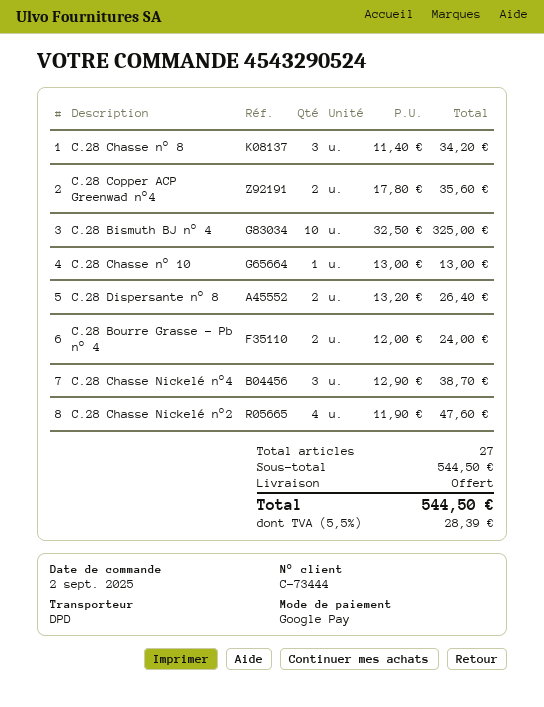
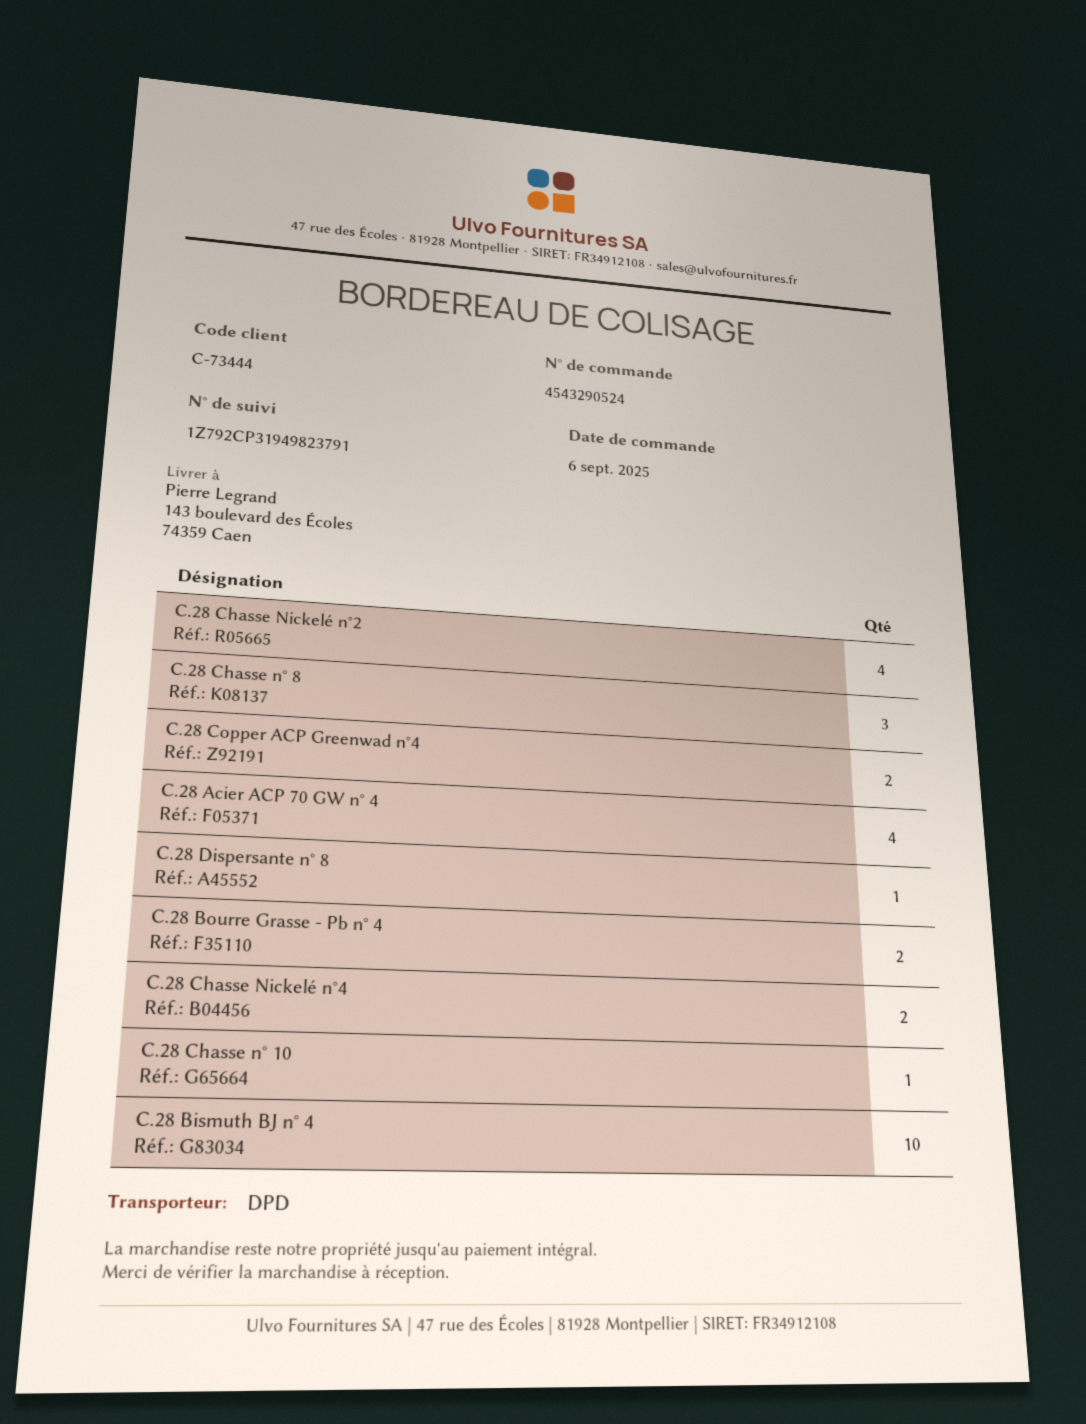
order date: 2025-09-02 -> 2025-09-06
C.28 Dispersante n° 8: 2 -> 1
C.28 Chasse Nickelé n°4: 3 -> 2
C.28 Acier ACP 70 GW n° 4: none -> 4

